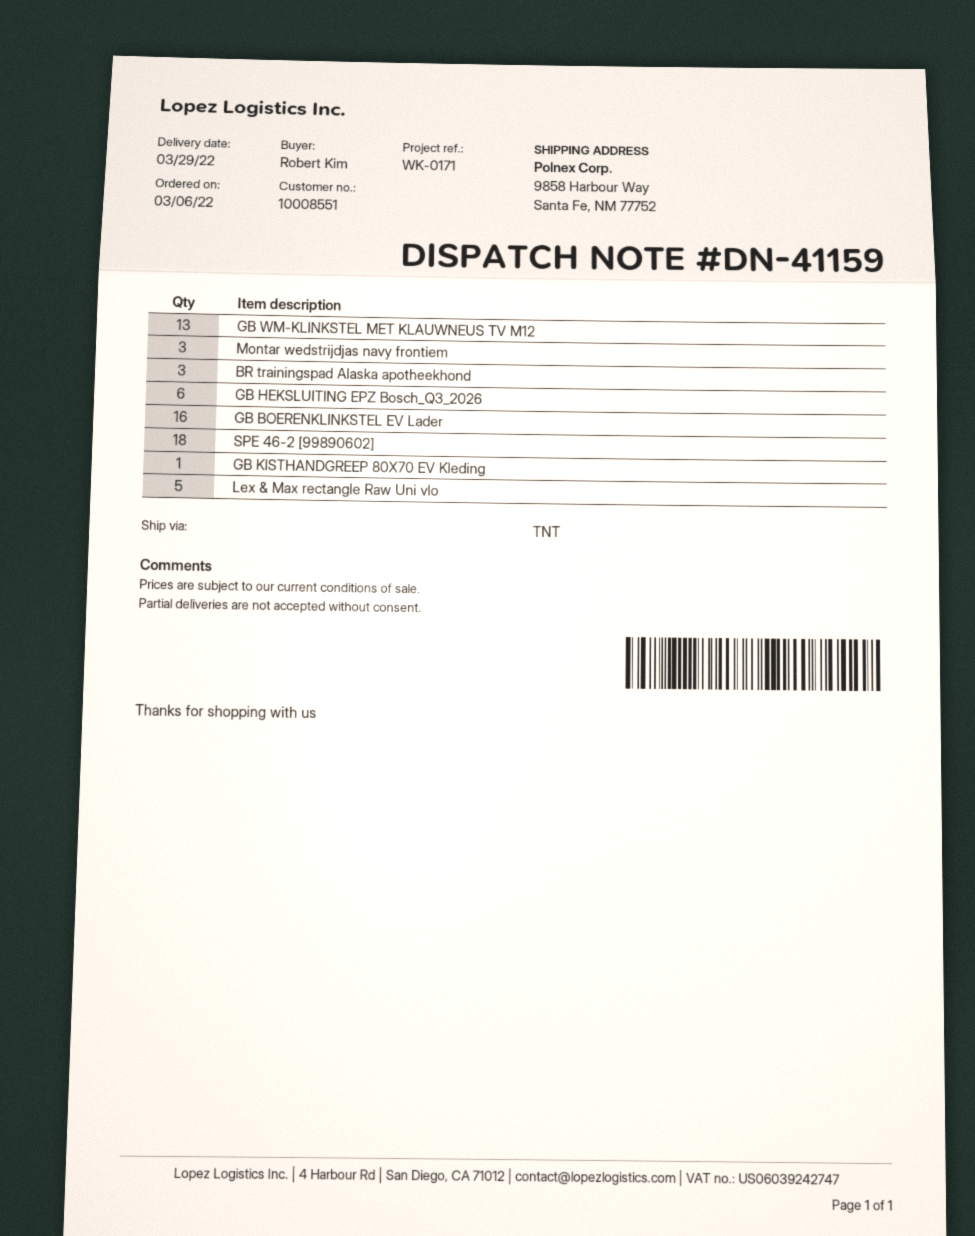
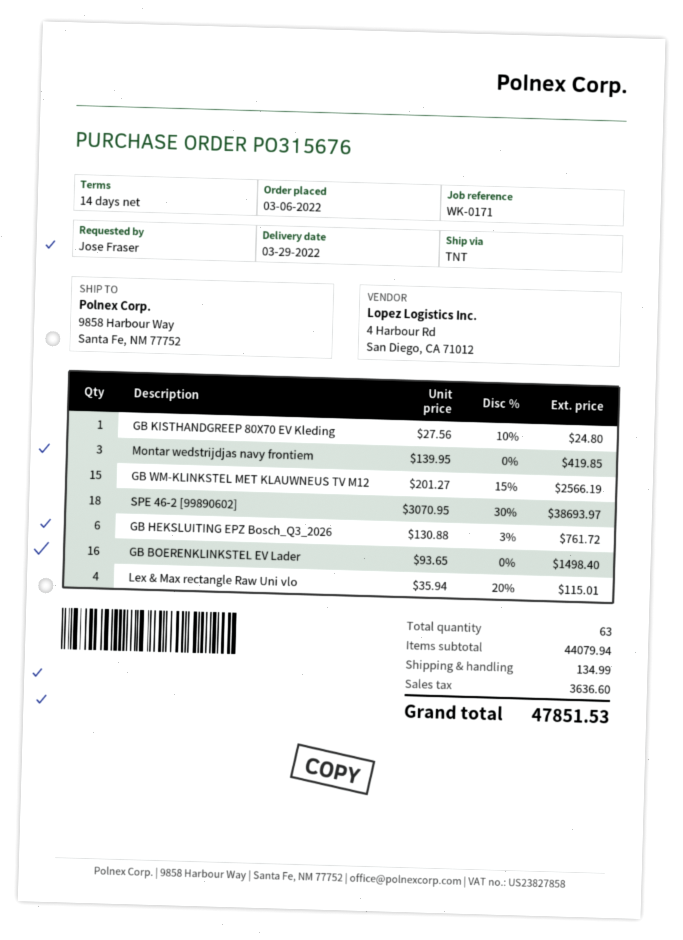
ordered by: Robert Kim -> Jose Fraser
GB WM-KLINKSTEL MET KLAUWNEUS TV M12: 13 -> 15
BR trainingspad Alaska apotheekhond: 3 -> none
Lex & Max rectangle Raw Uni vlo: 5 -> 4

